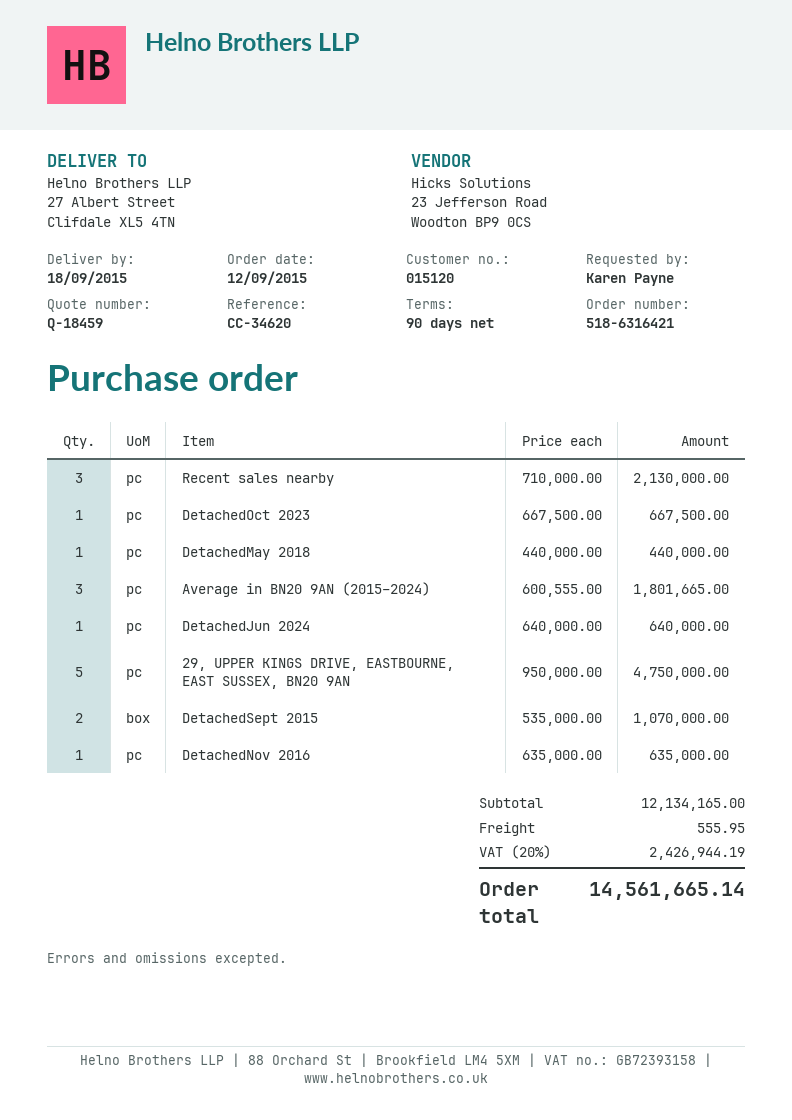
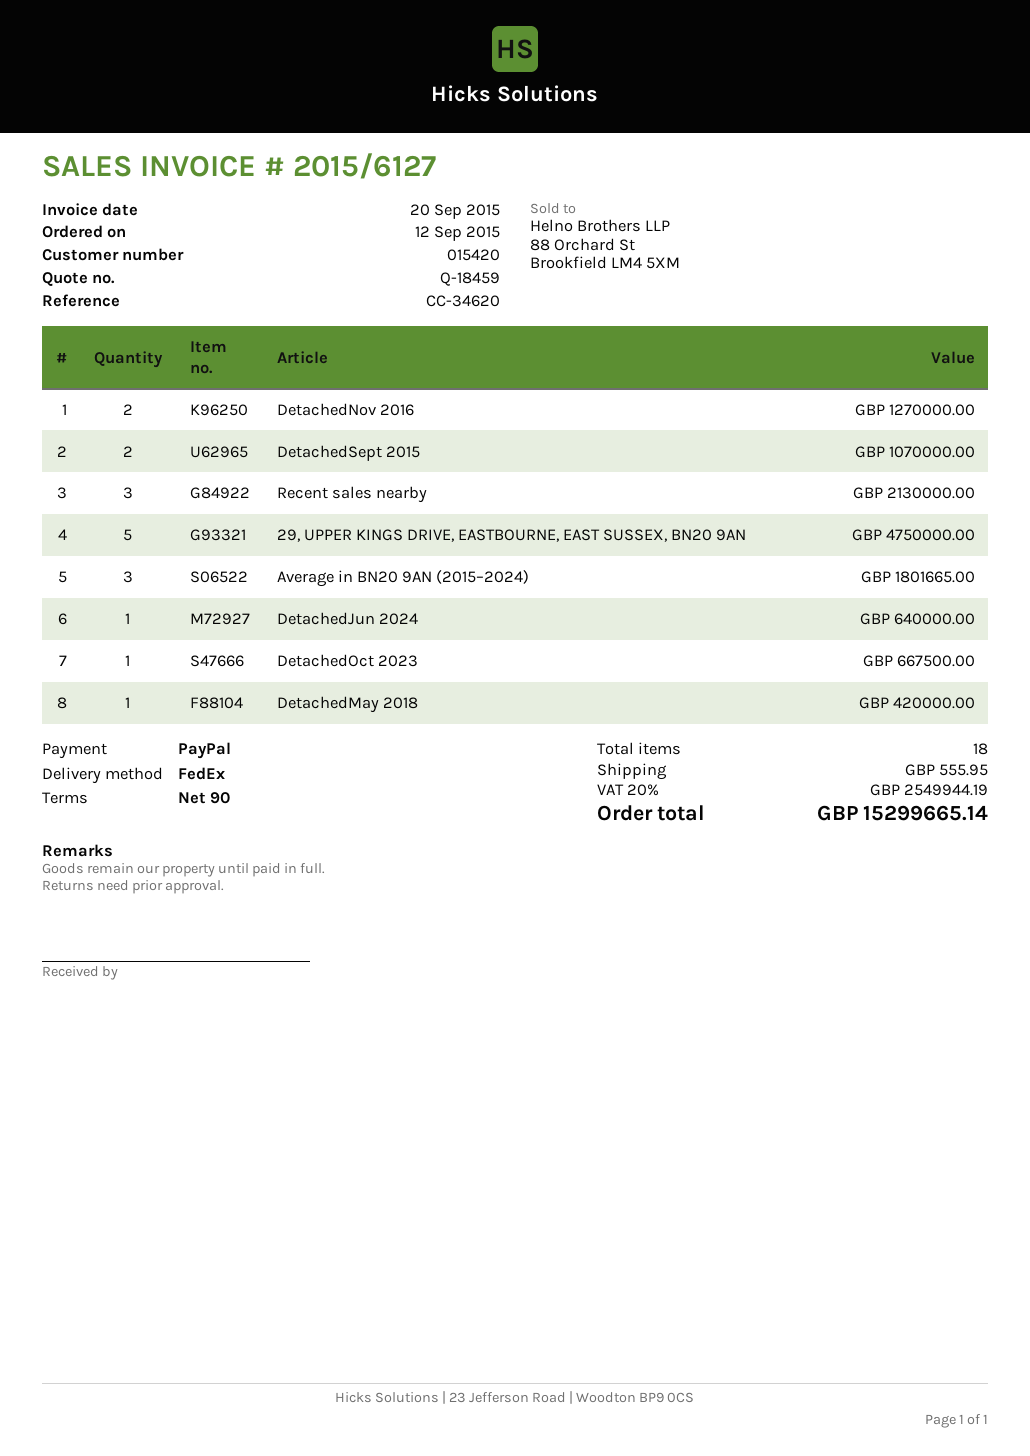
customer number: 015120 -> 015420
DetachedMay 2018: 1 for 440000.00 -> 1 for 420000.00
DetachedNov 2016: 1 for 635000.00 -> 2 for 1270000.00
tax: 20% = 2426944.19 -> 20% = 2549944.19
total: 14561665.14 -> 15299665.14

